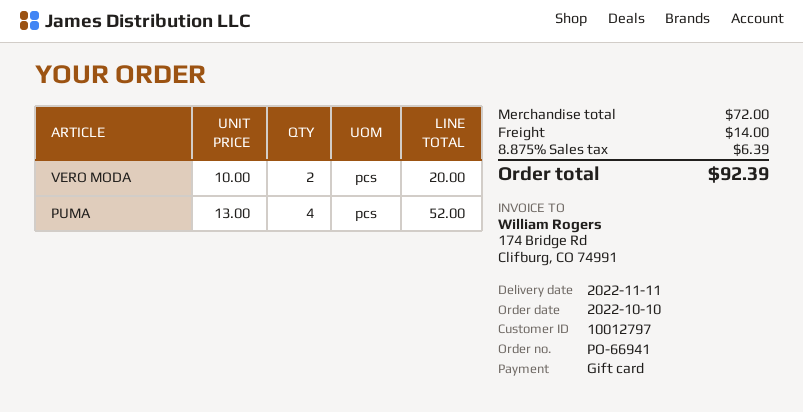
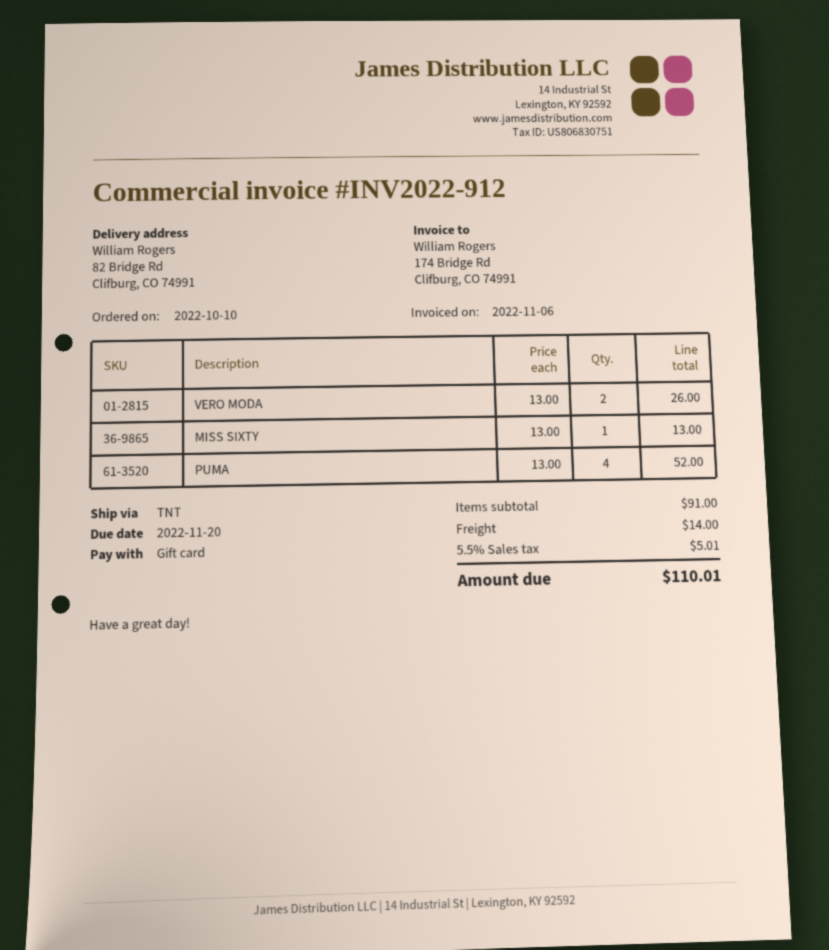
VERO MODA: 2 x 10.00 = 20.00 -> 2 x 13.00 = 26.00
MISS SIXTY: none -> 1 x 13.00 = 13.00
subtotal: 72.00 -> 91.00
tax: 8.875% = 6.39 -> 5.5% = 5.01
total: 92.39 -> 110.01

